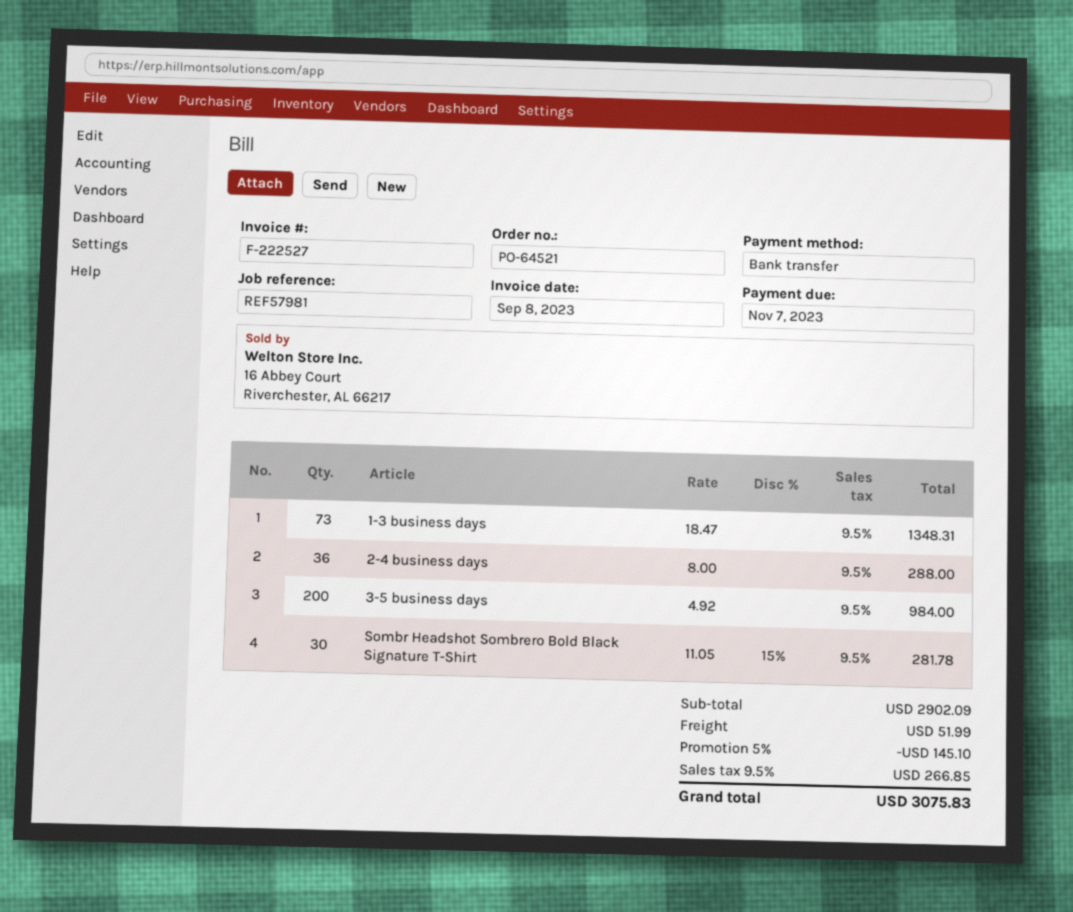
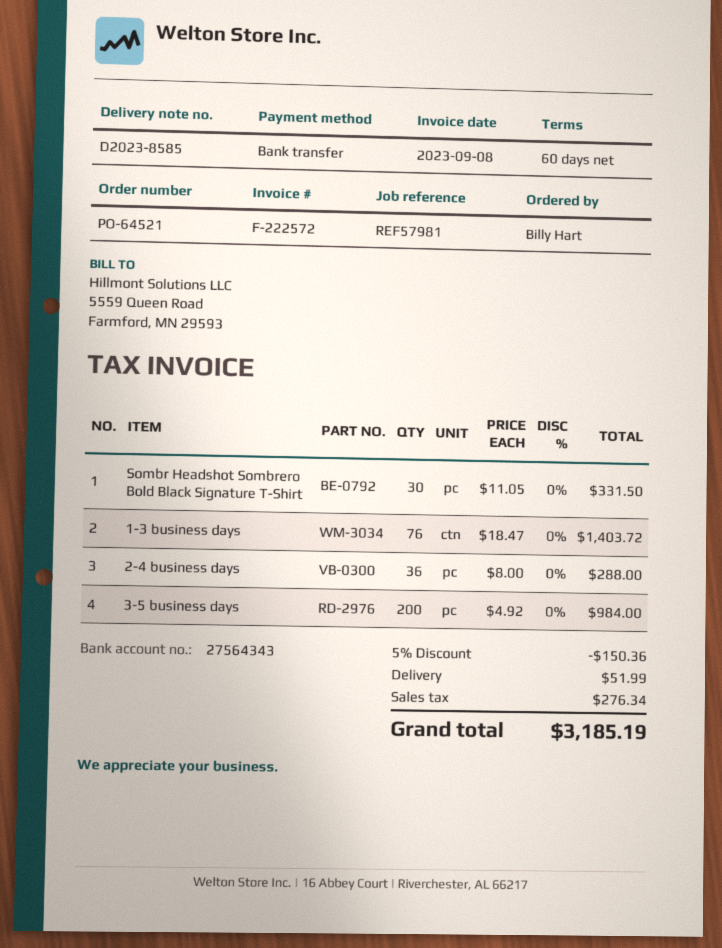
invoice number: F-222527 -> F-222572
1-3 business days: 73 x 18.47 = 1348.31 -> 76 x 18.47 = 1403.72
Sombr Headshot Sombrero Bold Black Signature T-Shirt: 30 x 11.05 - 15% = 281.78 -> 30 x 11.05 = 331.50
discount: 5% = 145.10 -> 5% = 150.36
tax: 266.85 -> 276.34
total: 3075.83 -> 3185.19

